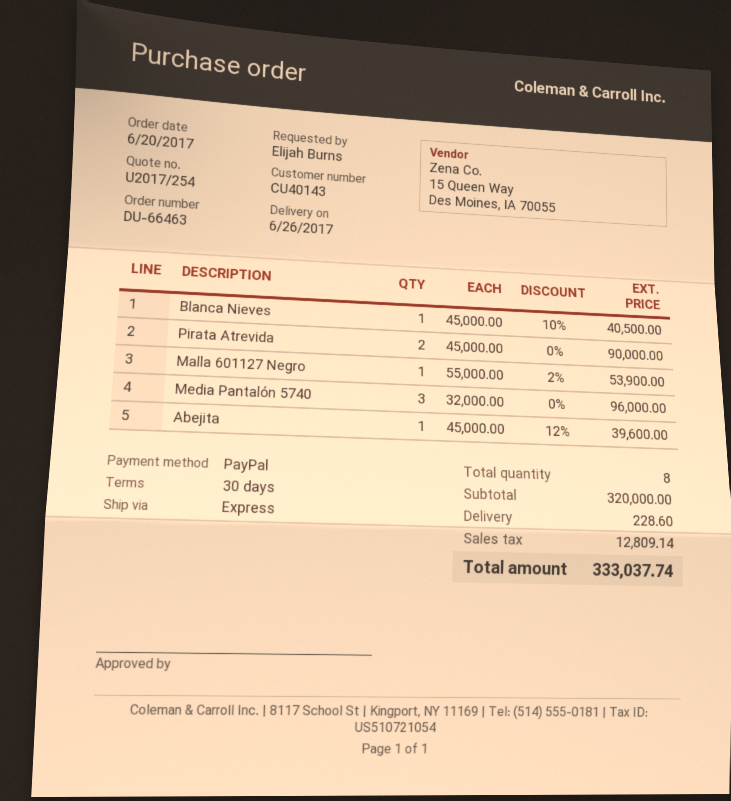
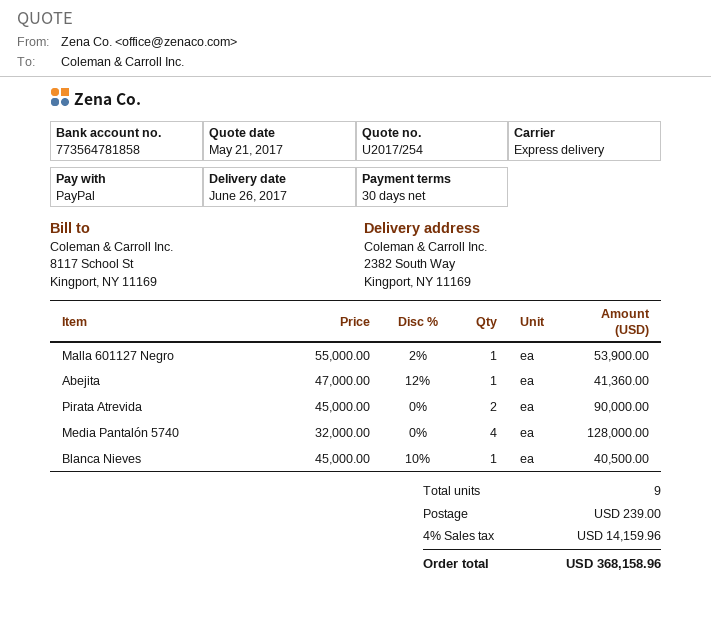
Media Pantalón 5740: 3 x 32000.00 = 96000.00 -> 4 x 32000.00 = 128000.00
Abejita: 1 x 45000.00 - 12% = 39600.00 -> 1 x 47000.00 - 12% = 41360.00
total quantity: 8 -> 9
shipping: 228.60 -> 239.00
tax: 12809.14 -> 14159.96
total: 333037.74 -> 368158.96

